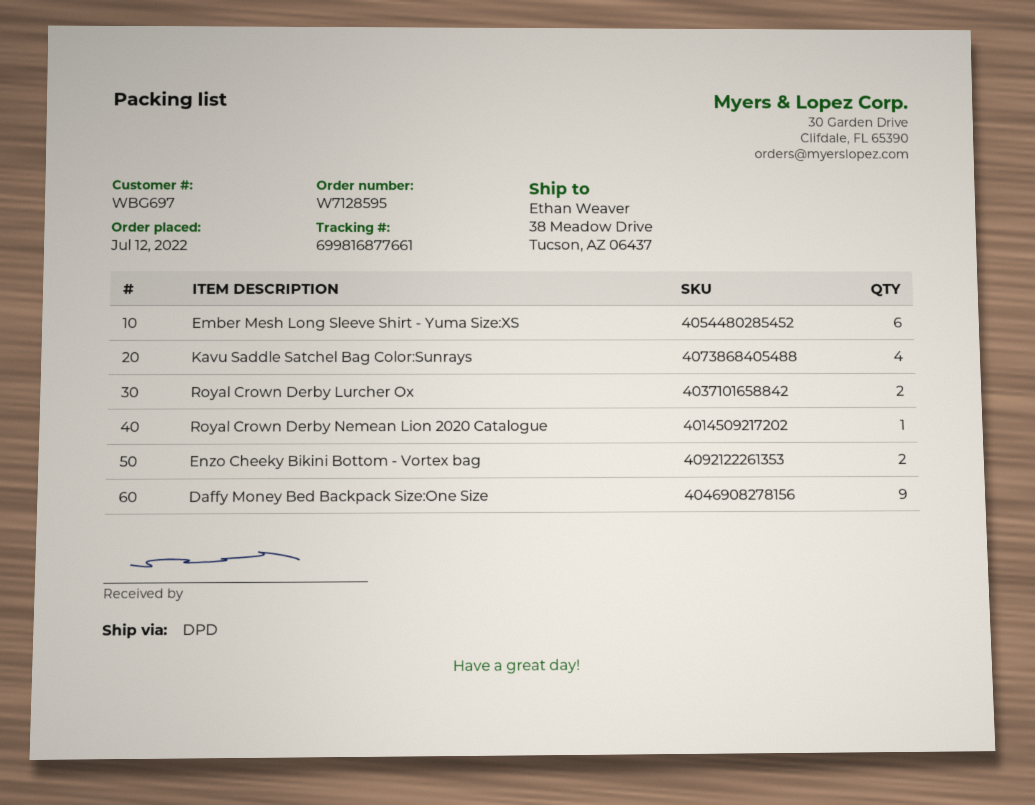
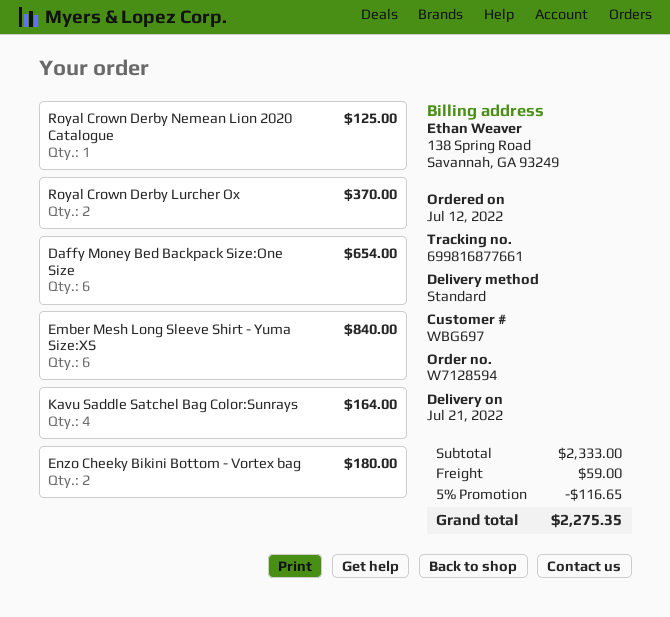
order number: W7128595 -> W7128594
shipping method: DPD -> standard
Daffy Money Bed Backpack Size:One Size: 9 -> 6

